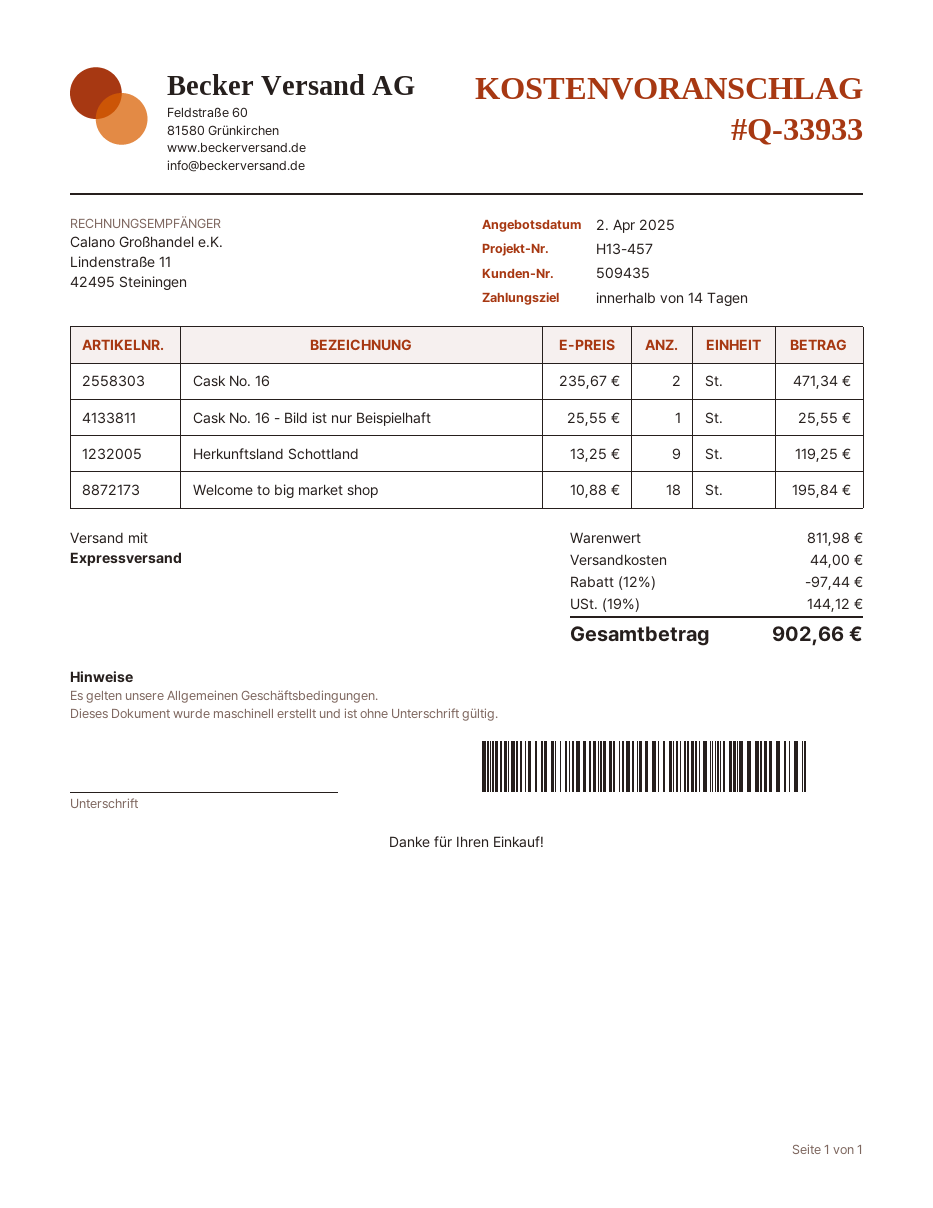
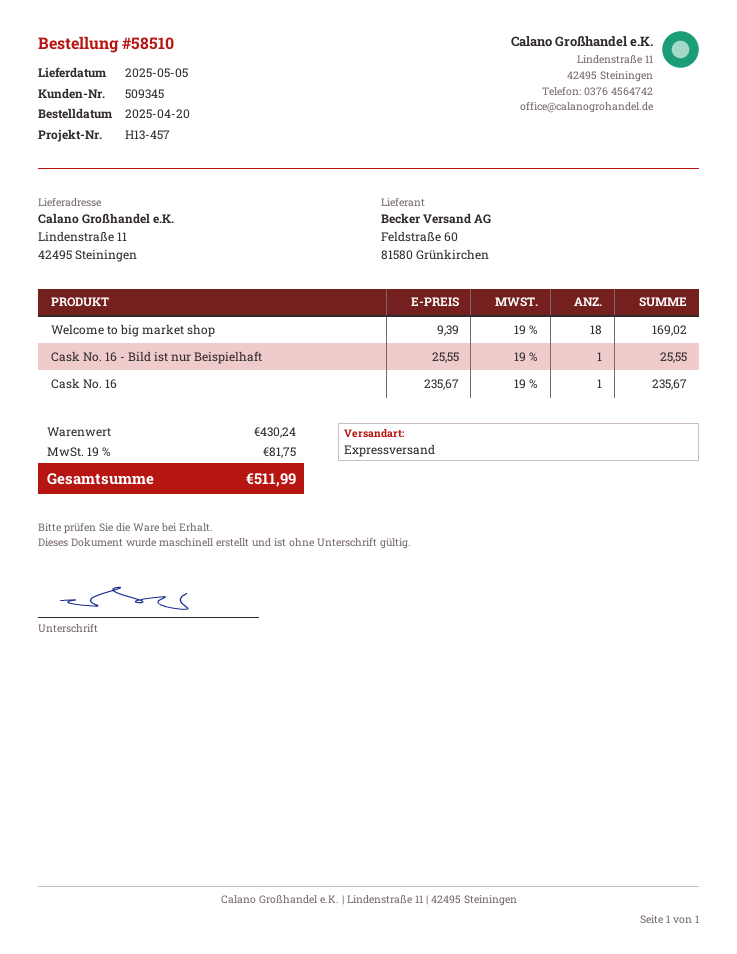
customer number: 509435 -> 509345
Cask No. 16: 2 x 235.67 = 471.34 -> 1 x 235.67 = 235.67
Herkunftsland Schottland: 9 x 13.25 = 119.25 -> none
Welcome to big market shop: 18 x 10.88 = 195.84 -> 18 x 9.39 = 169.02
subtotal: 811.98 -> 430.24
discount: 12% = 97.44 -> none
shipping: 44.00 -> none
tax: 19% = 144.12 -> 19% = 81.75
total: 902.66 -> 511.99

